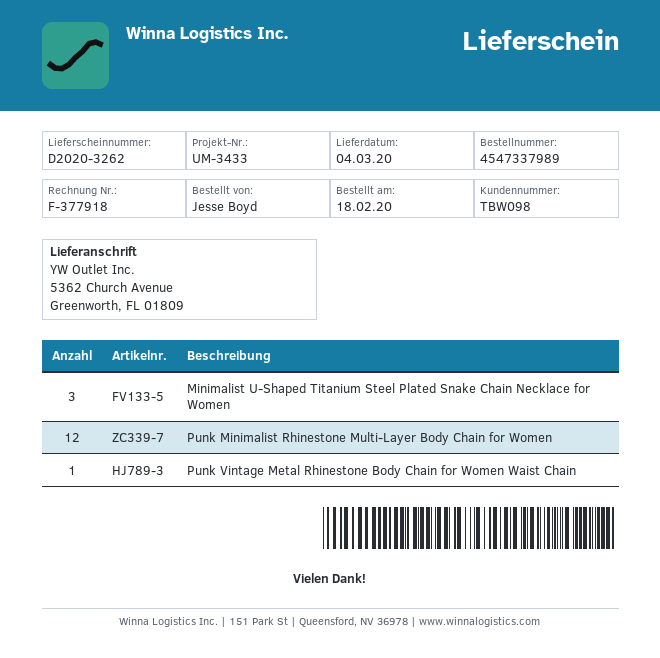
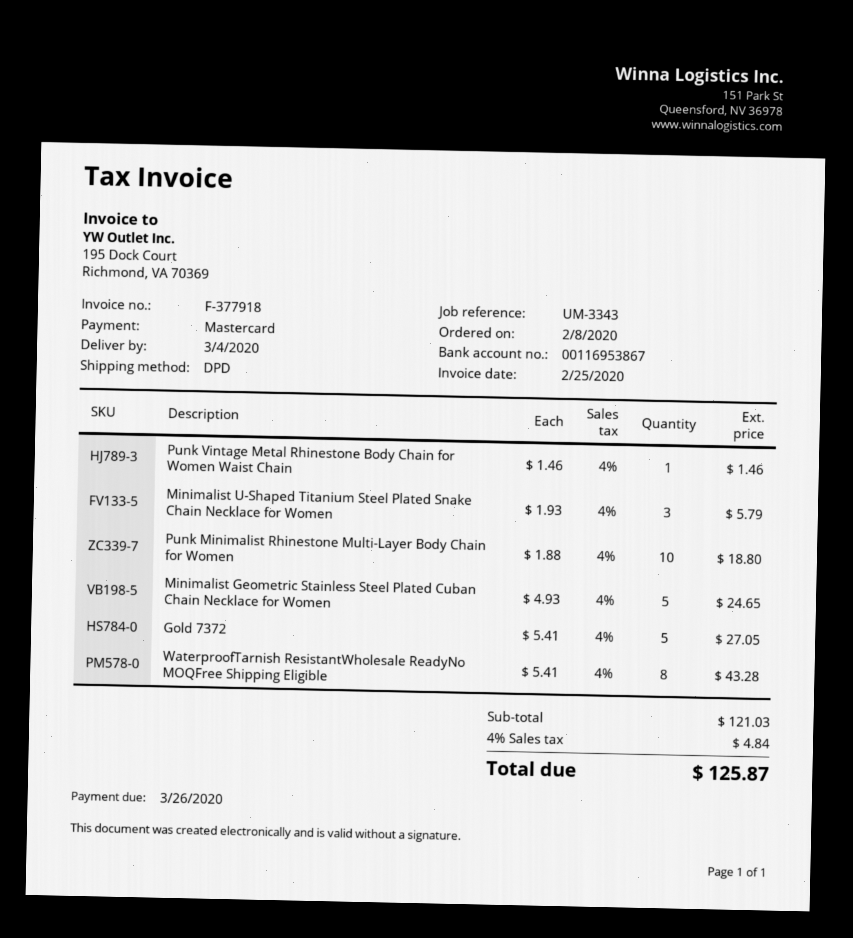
order date: 2020-02-18 -> 2020-02-08
reference: UM-3433 -> UM-3343
Punk Minimalist Rhinestone Multi-Layer Body Chain for Women: 12 -> 10
Minimalist Geometric Stainless Steel Plated Cuban Chain Necklace for Women: none -> 5
Gold 7372: none -> 5
WaterproofTarnish ResistantWholesale ReadyNo MOQFree Shipping Eligible: none -> 8

